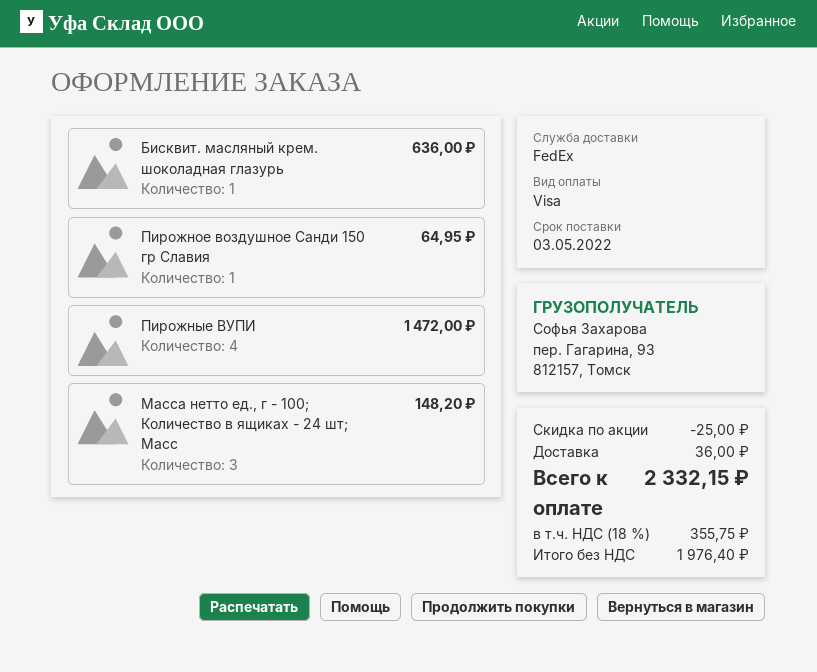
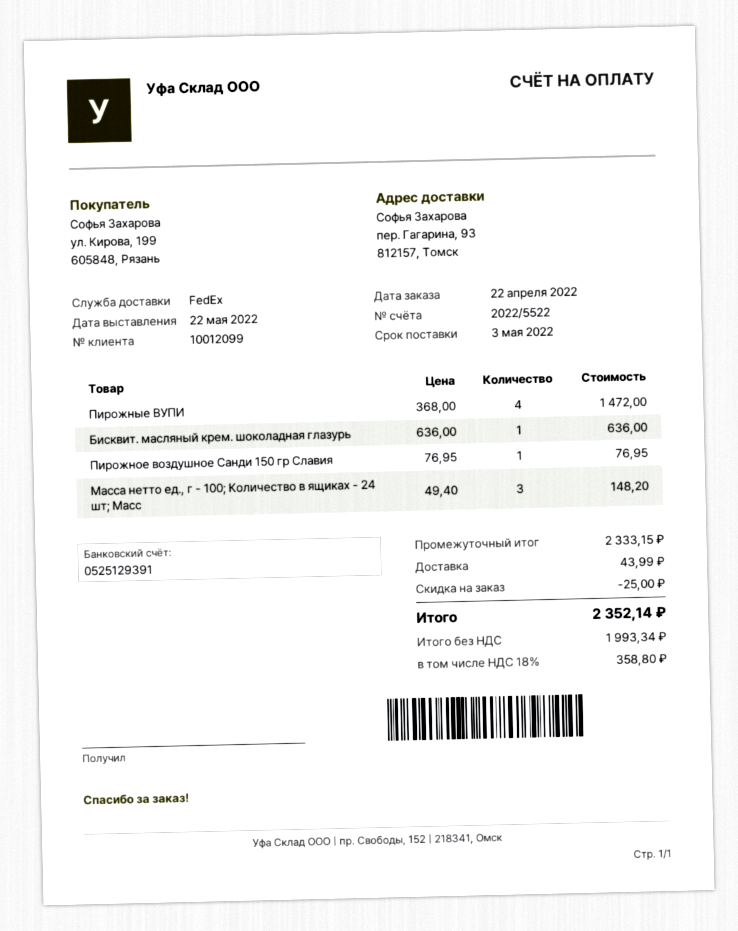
Пирожное воздушное Санди 150 гр Славия: 1 for 64.95 -> 1 for 76.95
shipping: 36.00 -> 43.99
net: 1976.40 -> 1993.34
tax: 18% = 355.75 -> 18% = 358.80
total: 2332.15 -> 2352.14

